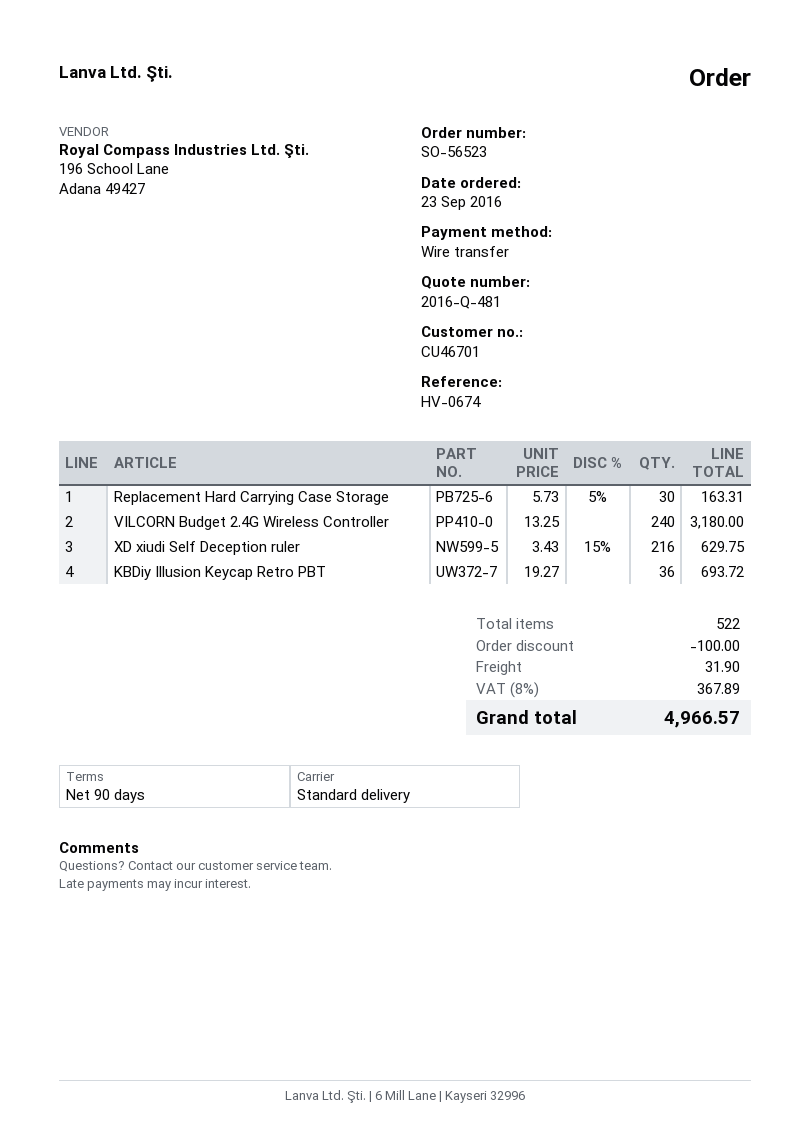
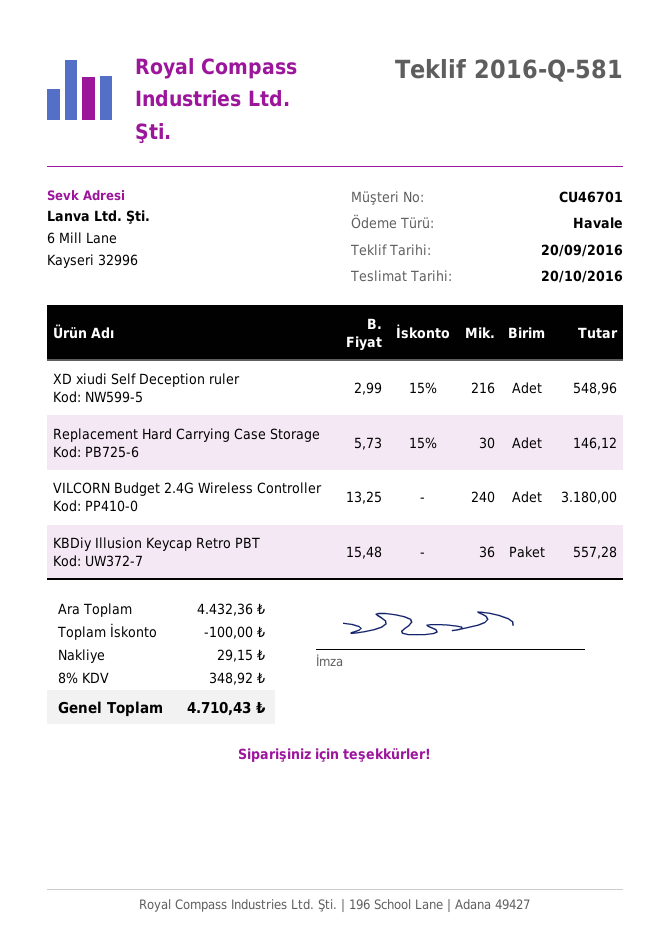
quote number: 2016-Q-481 -> 2016-Q-581
Replacement Hard Carrying Case Storage: 30 x 5.73 - 5% = 163.31 -> 30 x 5.73 - 15% = 146.12
XD xiudi Self Deception ruler: 216 x 3.43 - 15% = 629.75 -> 216 x 2.99 - 15% = 548.96
KBDiy Illusion Keycap Retro PBT: 36 x 19.27 = 693.72 -> 36 x 15.48 = 557.28
shipping: 31.90 -> 29.15
tax: 8% = 367.89 -> 8% = 348.92
total: 4966.57 -> 4710.43

